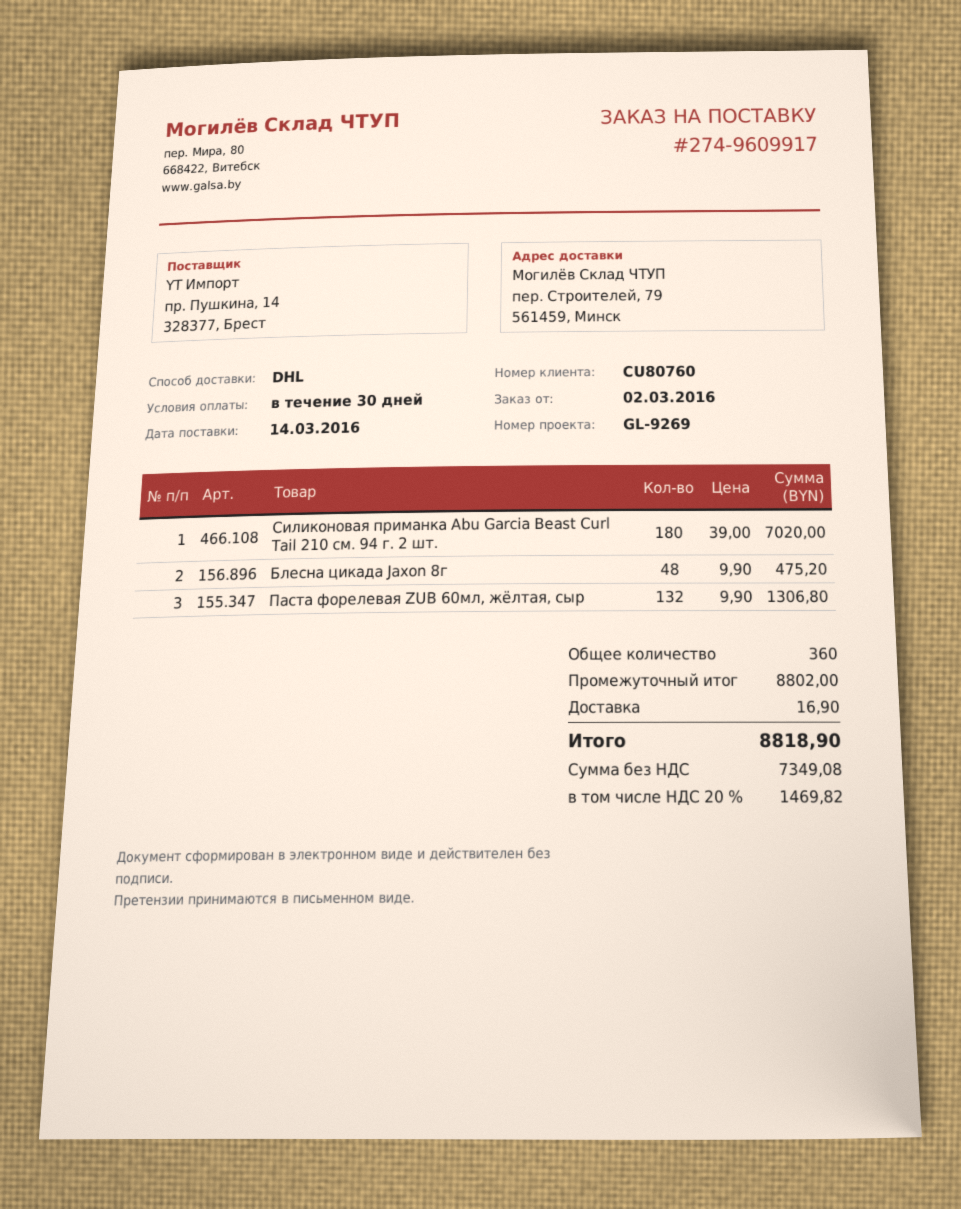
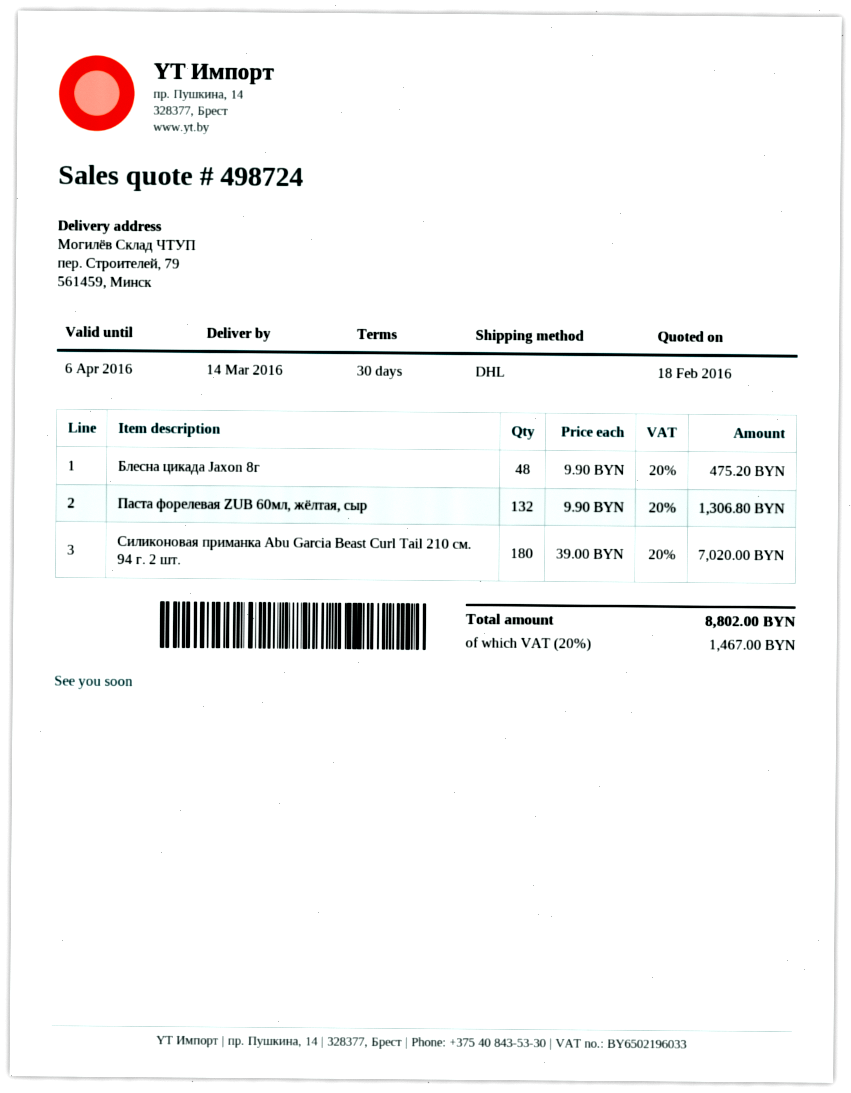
shipping: 16.90 -> none
tax: 20% = 1469.82 -> 20% = 1467.00
total: 8818.90 -> 8802.00

